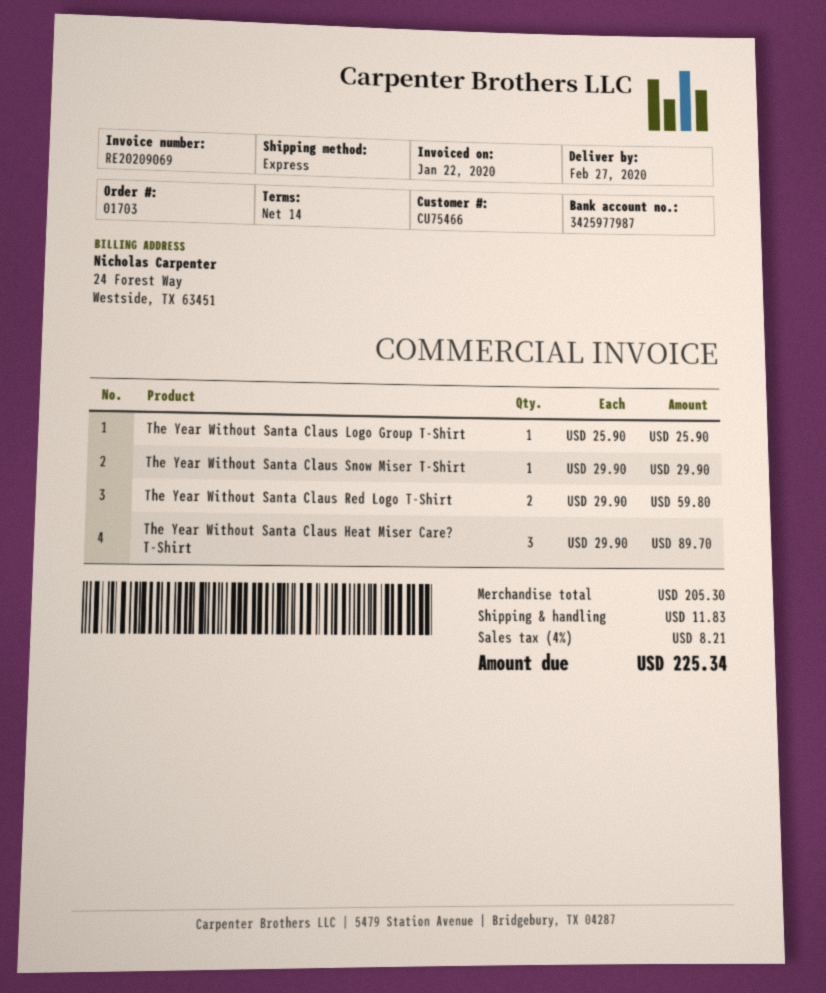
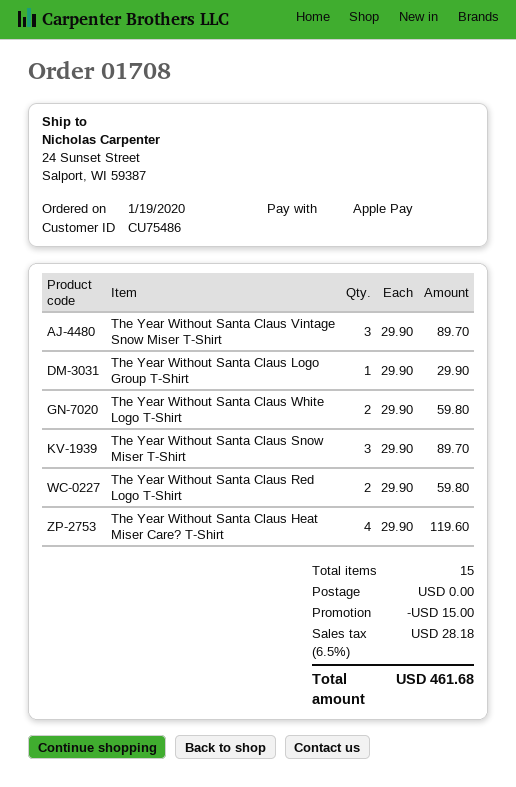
order number: 01703 -> 01708
customer number: CU75466 -> CU75486
The Year Without Santa Claus Logo Group T-Shirt: 1 x 25.90 = 25.90 -> 1 x 29.90 = 29.90
The Year Without Santa Claus Snow Miser T-Shirt: 1 x 29.90 = 29.90 -> 3 x 29.90 = 89.70
The Year Without Santa Claus Heat Miser Care? T-Shirt: 3 x 29.90 = 89.70 -> 4 x 29.90 = 119.60
The Year Without Santa Claus Vintage Snow Miser T-Shirt: none -> 3 x 29.90 = 89.70
The Year Without Santa Claus White Logo T-Shirt: none -> 2 x 29.90 = 59.80
discount: none -> 15.00
shipping: 11.83 -> 0.00
tax: 4% = 8.21 -> 6.5% = 28.18
total: 225.34 -> 461.68

